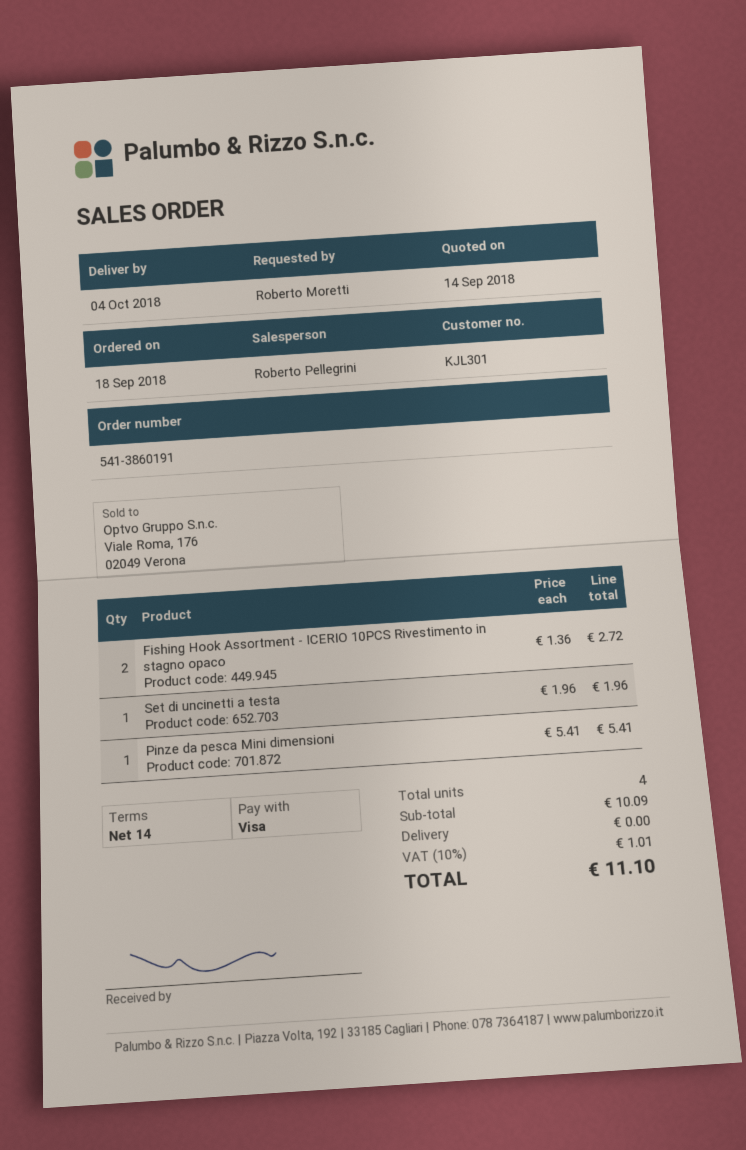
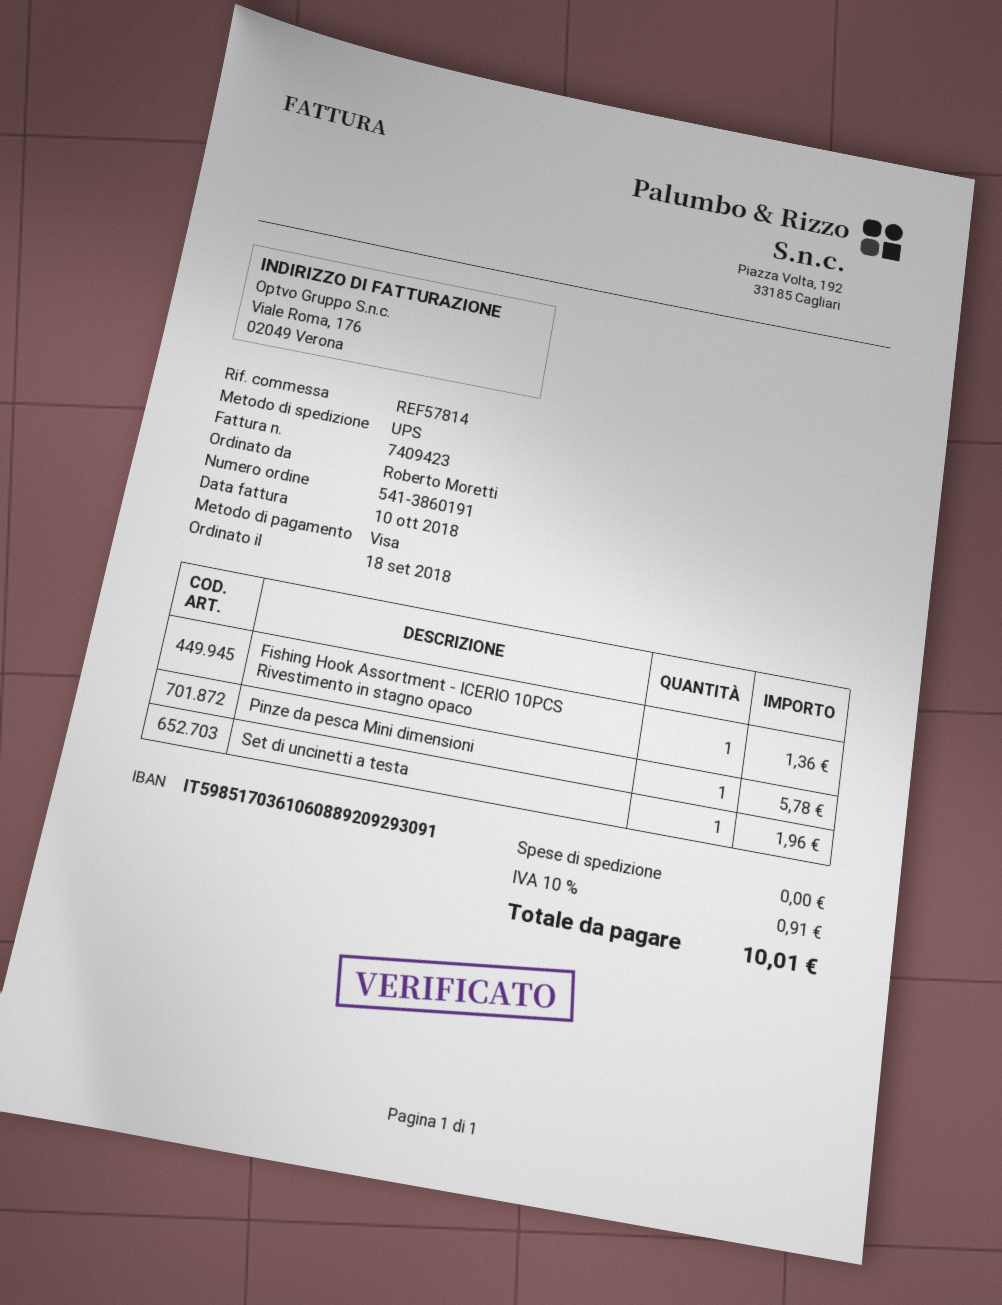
Fishing Hook Assortment - ICERIO 10PCS Rivestimento in stagno opaco: 2 for 2.72 -> 1 for 1.36
Pinze da pesca Mini dimensioni: 1 for 5.41 -> 1 for 5.78
tax: 10% = 1.01 -> 10% = 0.91
total: 11.10 -> 10.01

